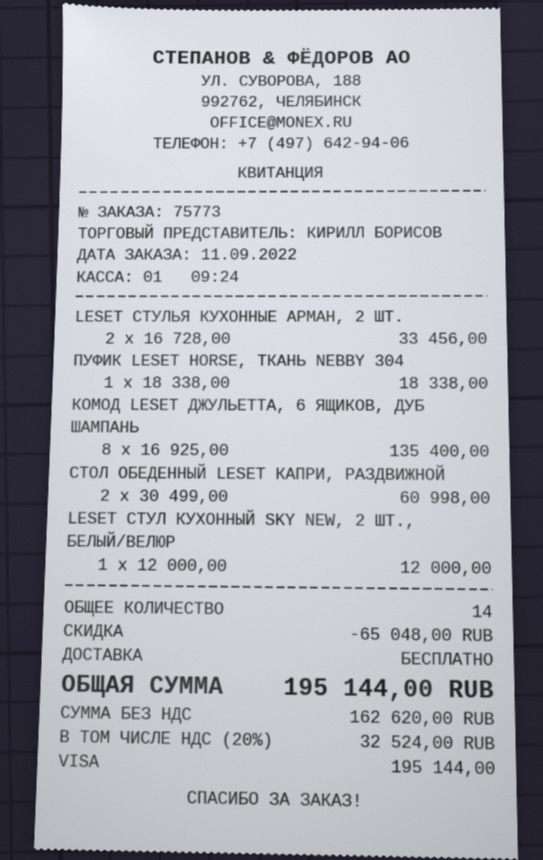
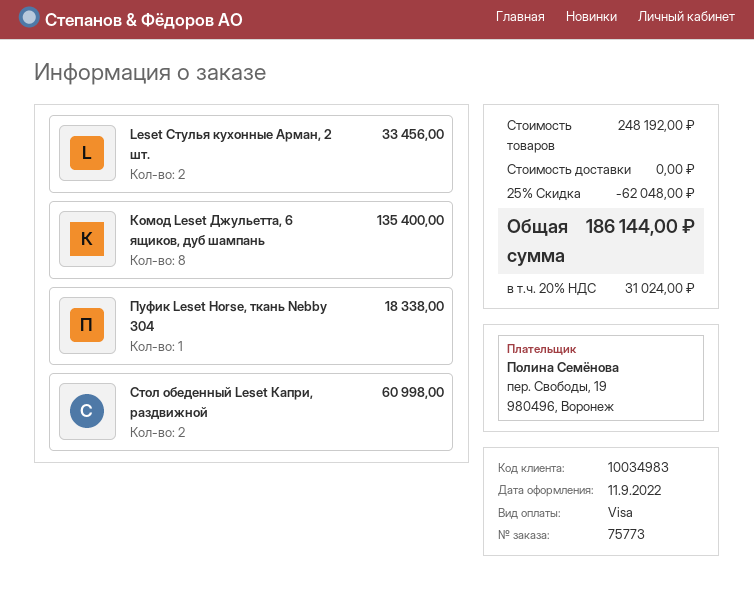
LESET СТУЛ КУХОННЫЙ SKY NEW, 2 ШТ., БЕЛЫЙ/ВЕЛЮР: 1 for 12000.00 -> none
discount: 65048.00 -> 62048.00
tax: 20% = 32524.00 -> 20% = 31024.00
total: 195144.00 -> 186144.00

